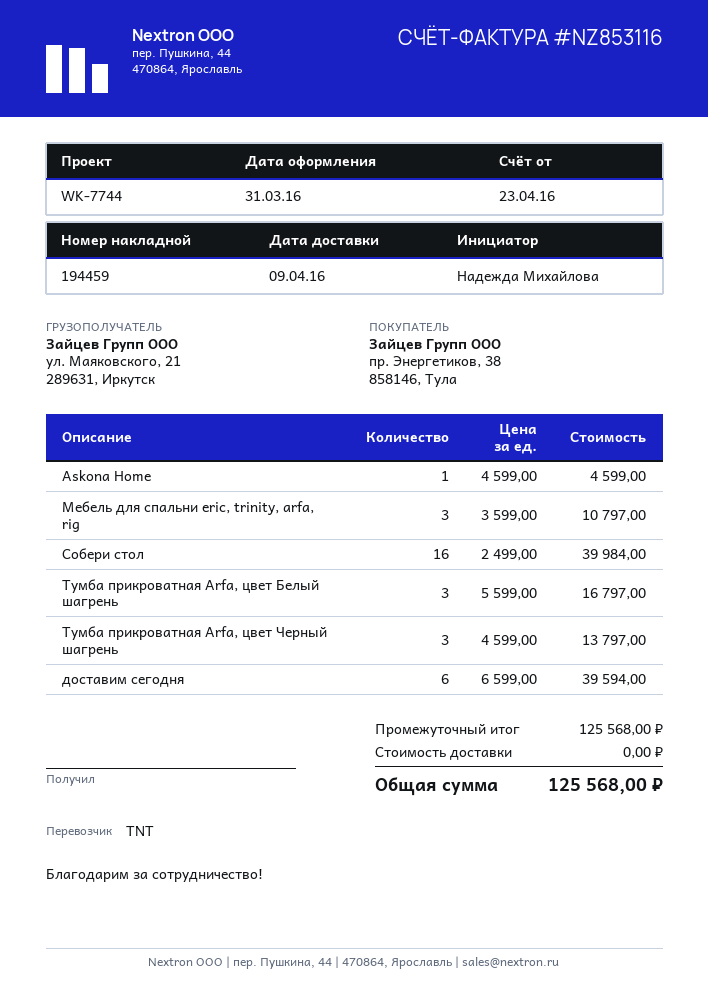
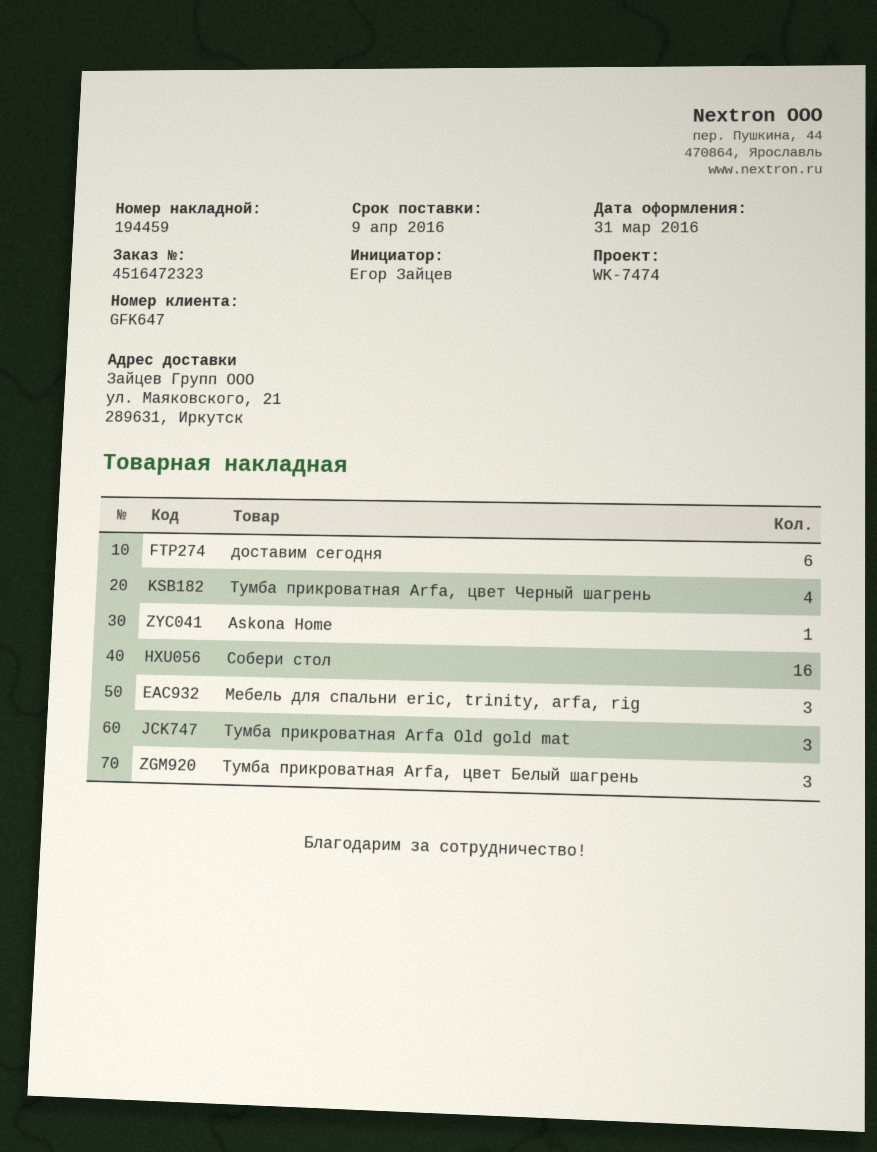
reference: WK-7744 -> WK-7474
ordered by: Надежда Михайлова -> Егор Зайцев
Тумба прикроватная Arfa, цвет Черный шагрень: 3 -> 4
Тумба прикроватная Arfa Old gold mat: none -> 3

